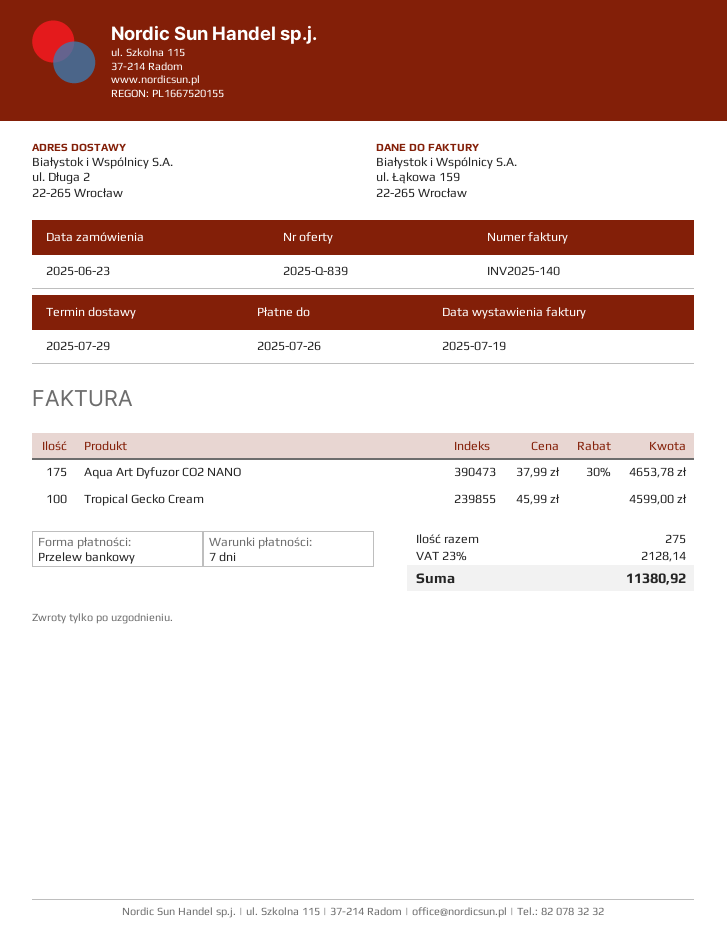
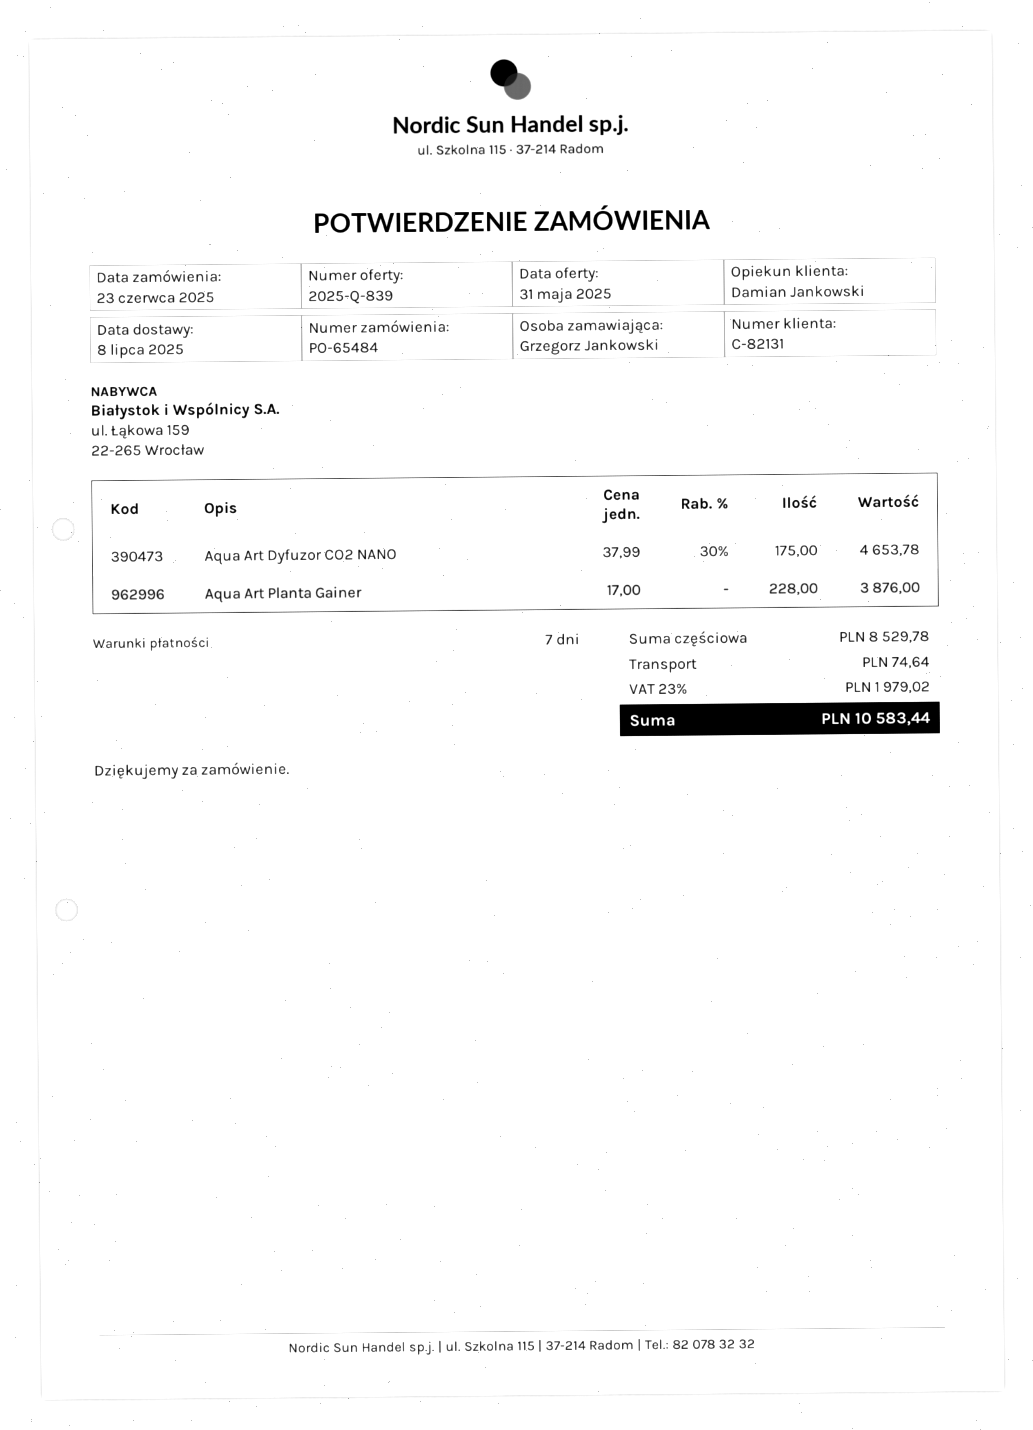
delivery date: 2025-07-29 -> 2025-07-08
Tropical Gecko Cream: 100 x 45.99 = 4599.00 -> none
Aqua Art Planta Gainer: none -> 228 x 17.00 = 3876.00
shipping: none -> 74.64
tax: 23% = 2128.14 -> 23% = 1979.02
total: 11380.92 -> 10583.44

